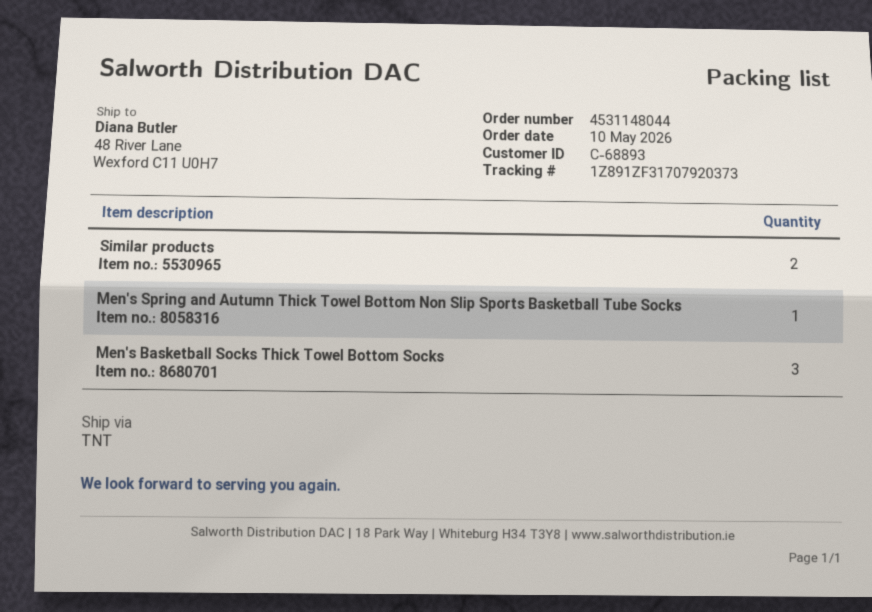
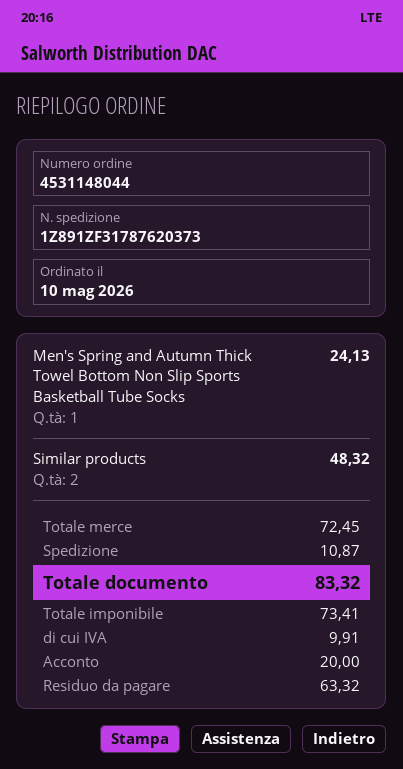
tracking number: 1Z891ZF31707920373 -> 1Z891ZF31787620373
Men's Basketball Socks Thick Towel Bottom Socks: 3 -> none

